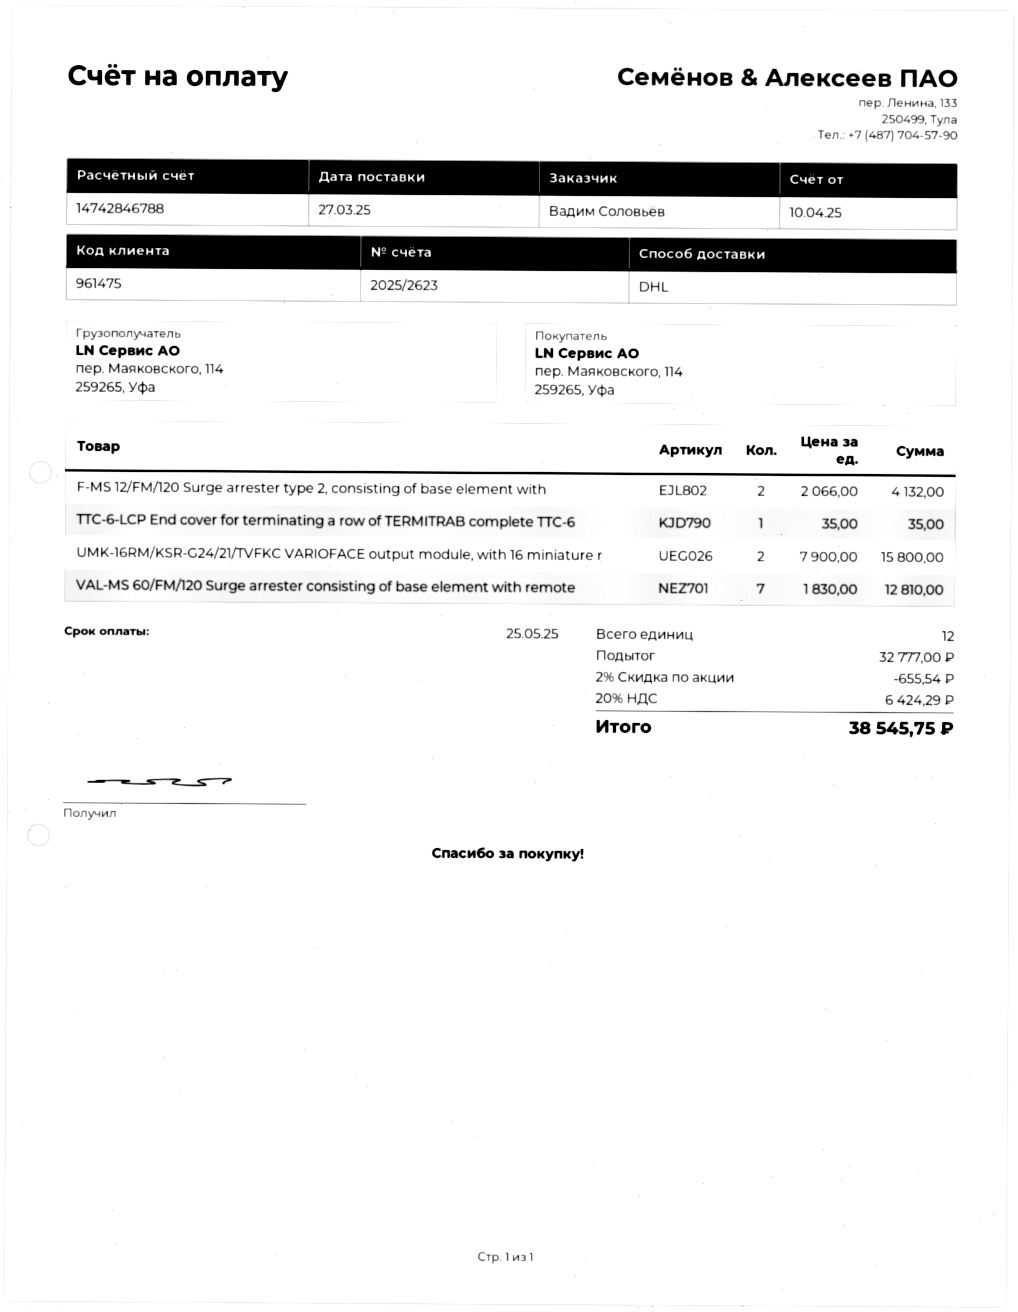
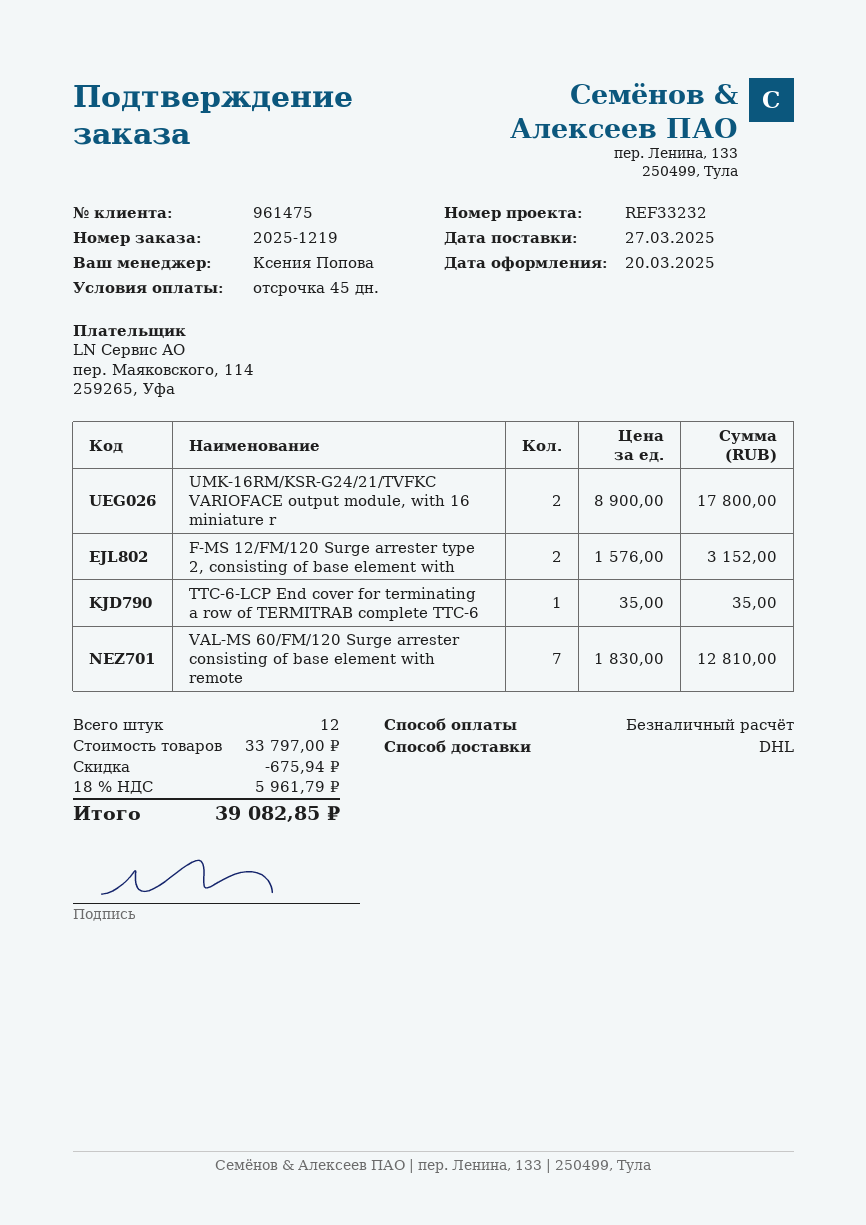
F-MS 12/FM/120 Surge arrester type 2, consisting of base element with: 2 x 2066.00 = 4132.00 -> 2 x 1576.00 = 3152.00
UMK-16RM/KSR-G24/21/TVFKC VARIOFACE output module, with 16 miniature r: 2 x 7900.00 = 15800.00 -> 2 x 8900.00 = 17800.00
subtotal: 32777.00 -> 33797.00
discount: 655.54 -> 675.94
tax: 20% = 6424.29 -> 18% = 5961.79
total: 38545.75 -> 39082.85

